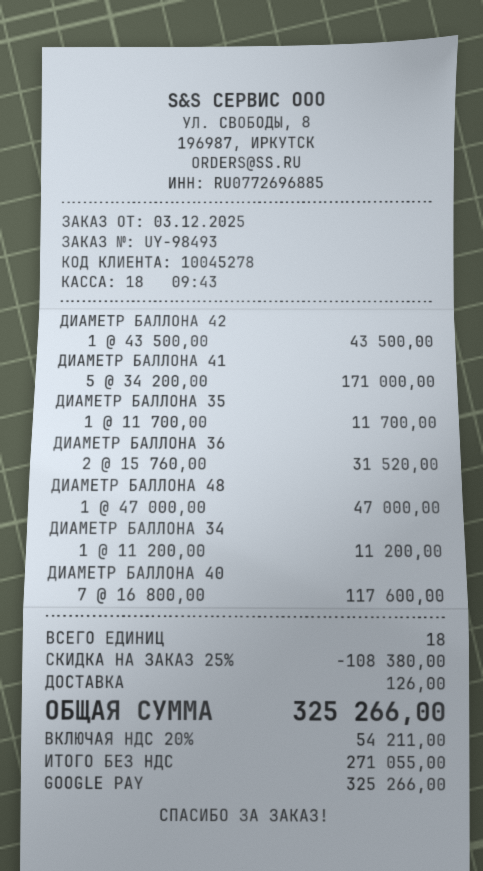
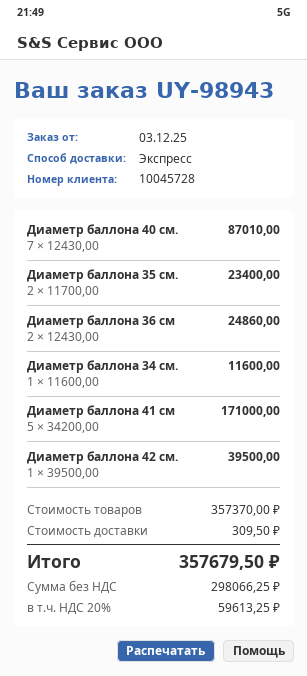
order number: UY-98493 -> UY-98943
customer number: 10045278 -> 10045728
ДИАМЕТР БАЛЛОНА 42: 1 x 43500.00 = 43500.00 -> 1 x 39500.00 = 39500.00
ДИАМЕТР БАЛЛОНА 35: 1 x 11700.00 = 11700.00 -> 2 x 11700.00 = 23400.00
ДИАМЕТР БАЛЛОНА 36: 2 x 15760.00 = 31520.00 -> 2 x 12430.00 = 24860.00
ДИАМЕТР БАЛЛОНА 48: 1 x 47000.00 = 47000.00 -> none
ДИАМЕТР БАЛЛОНА 34: 1 x 11200.00 = 11200.00 -> 1 x 11600.00 = 11600.00
ДИАМЕТР БАЛЛОНА 40: 7 x 16800.00 = 117600.00 -> 7 x 12430.00 = 87010.00
discount: 25% = 108380.00 -> none
shipping: 126.00 -> 309.50
net: 271055.00 -> 298066.25
tax: 20% = 54211.00 -> 20% = 59613.25
total: 325266.00 -> 357679.50

